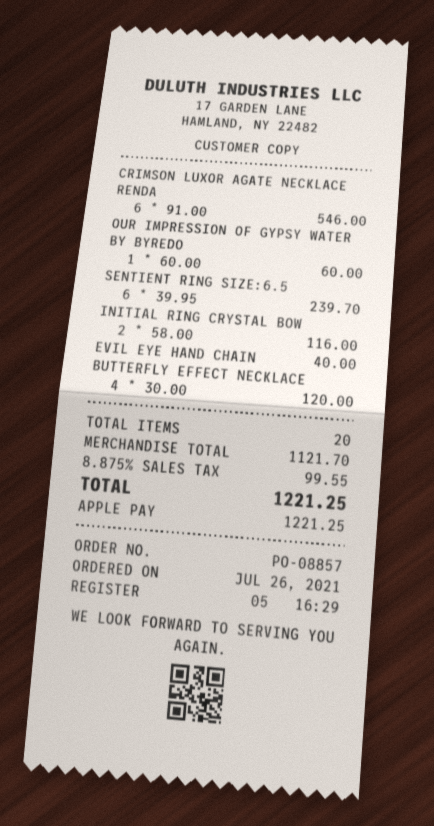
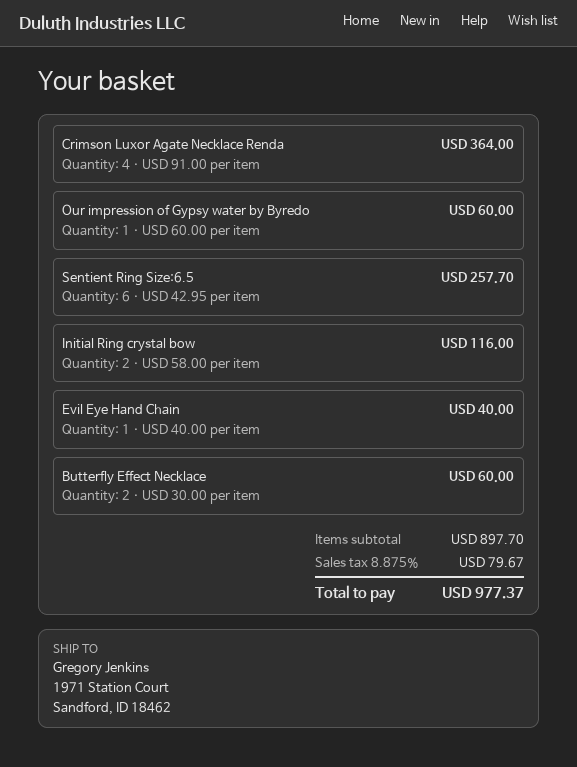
CRIMSON LUXOR AGATE NECKLACE RENDA: 6 x 91.00 = 546.00 -> 4 x 91.00 = 364.00
SENTIENT RING SIZE:6.5: 6 x 39.95 = 239.70 -> 6 x 42.95 = 257.70
BUTTERFLY EFFECT NECKLACE: 4 x 30.00 = 120.00 -> 2 x 30.00 = 60.00
subtotal: 1121.70 -> 897.70
tax: 8.875% = 99.55 -> 8.875% = 79.67
total: 1221.25 -> 977.37

